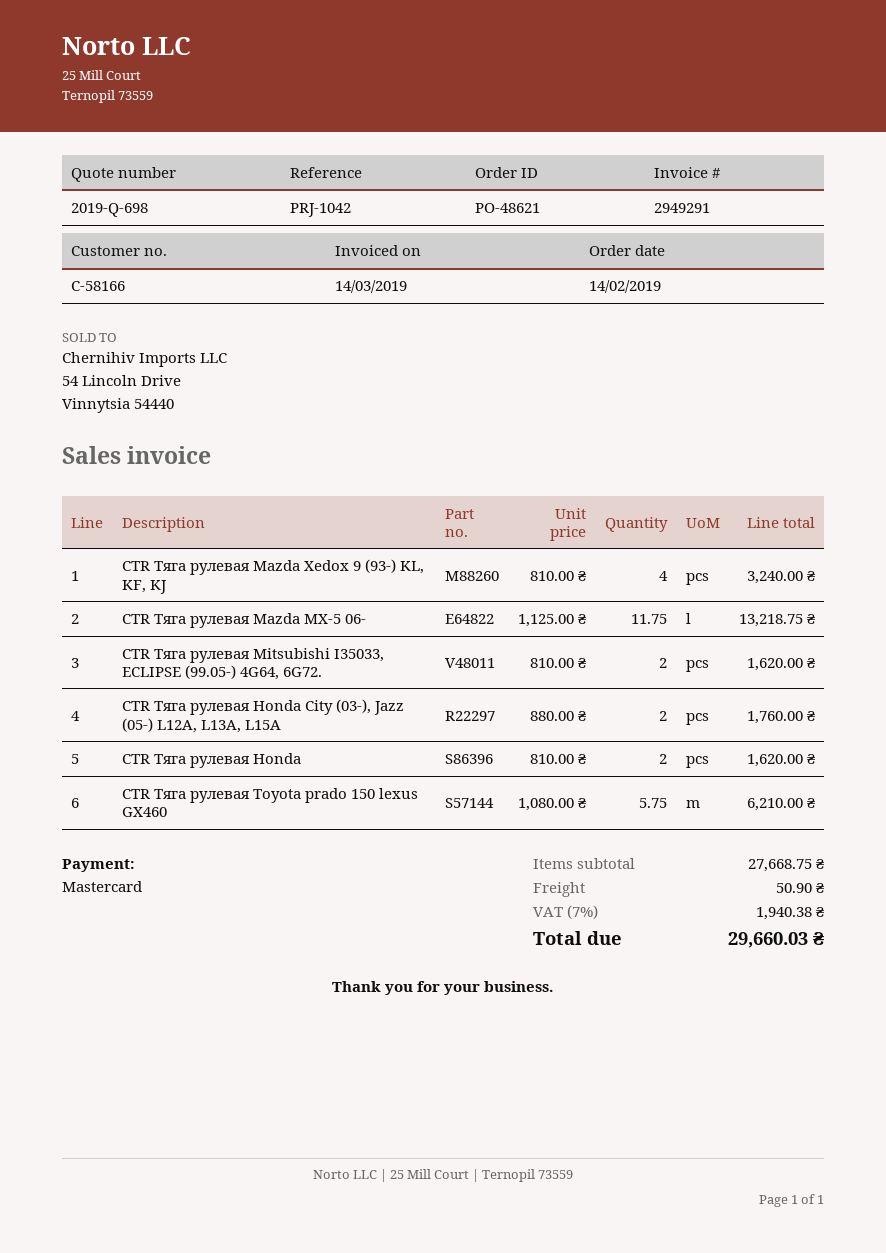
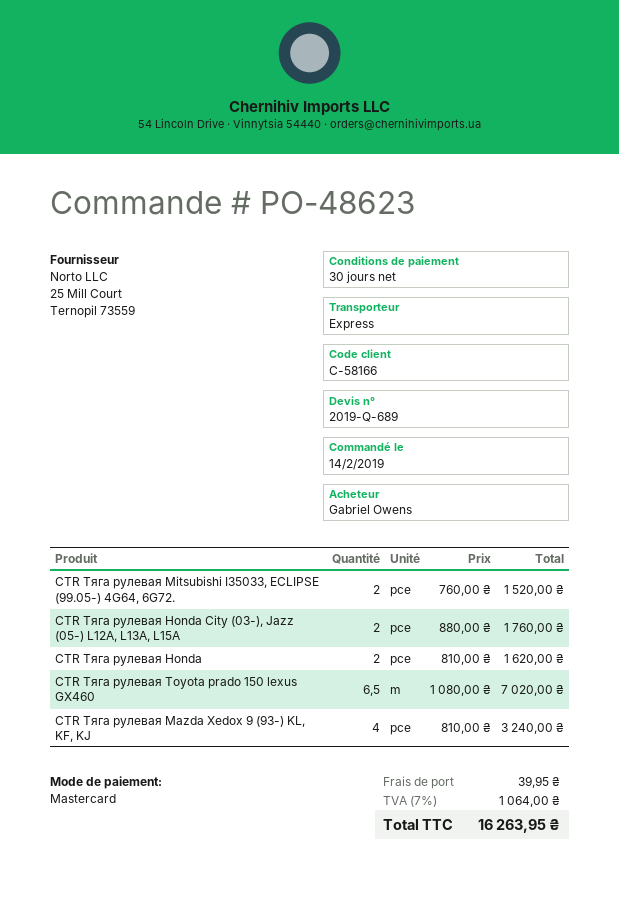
quote number: 2019-Q-698 -> 2019-Q-689
order number: PO-48621 -> PO-48623
CTR Тяга рулевая Mazda MX-5 06-: 11.75 x 1125.00 = 13218.75 -> none
CTR Тяга рулевая Mitsubishi I35033, ECLIPSE (99.05-) 4G64, 6G72.: 2 x 810.00 = 1620.00 -> 2 x 760.00 = 1520.00
CTR Тяга рулевая Toyota prado 150 lexus GX460: 5.75 x 1080.00 = 6210.00 -> 6.5 x 1080.00 = 7020.00
shipping: 50.90 -> 39.95
tax: 7% = 1940.38 -> 7% = 1064.00
total: 29660.03 -> 16263.95

